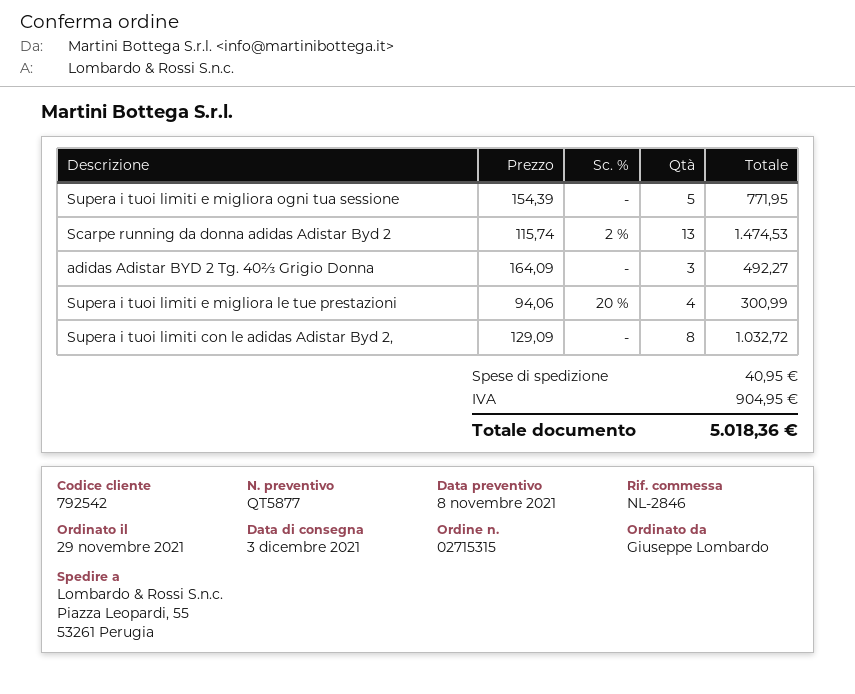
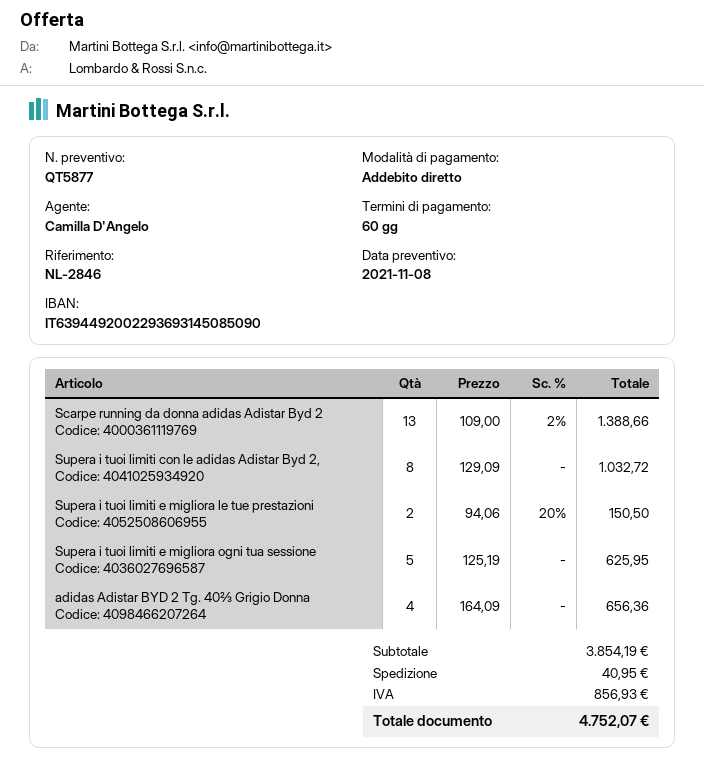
Supera i tuoi limiti e migliora ogni tua sessione: 5 x 154.39 = 771.95 -> 5 x 125.19 = 625.95
Scarpe running da donna adidas Adistar Byd 2: 13 x 115.74 - 2% = 1474.53 -> 13 x 109.00 - 2% = 1388.66
adidas Adistar BYD 2 Tg. 40⅔ Grigio Donna: 3 x 164.09 = 492.27 -> 4 x 164.09 = 656.36
Supera i tuoi limiti e migliora le tue prestazioni: 4 x 94.06 - 20% = 300.99 -> 2 x 94.06 - 20% = 150.50
tax: 904.95 -> 856.93
total: 5018.36 -> 4752.07

